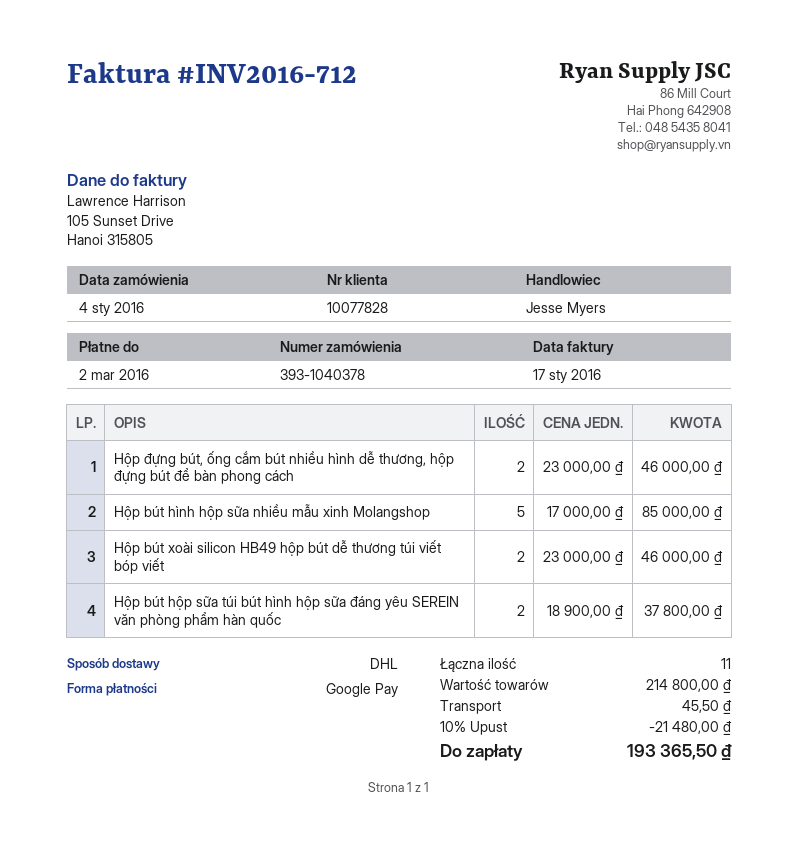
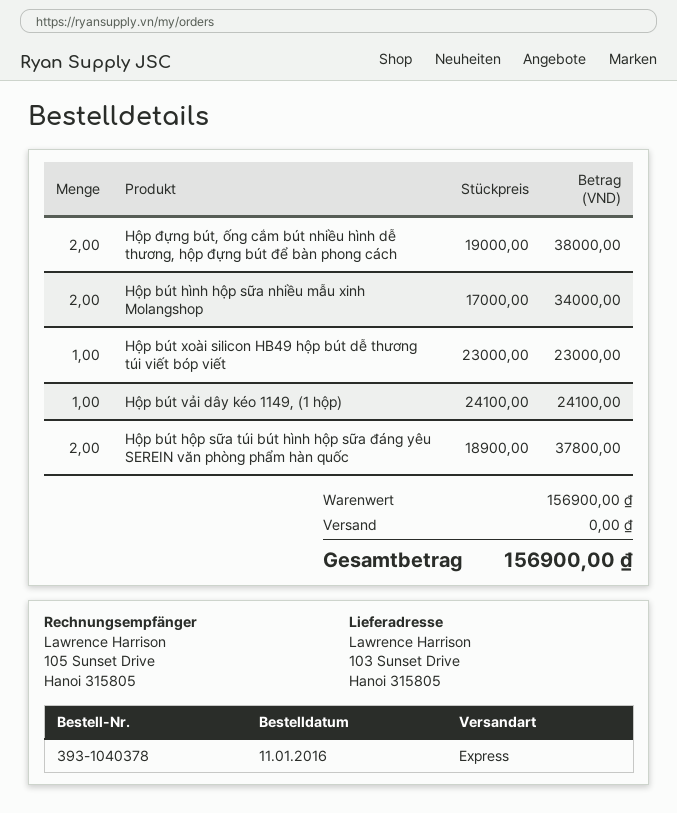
order date: 2016-01-04 -> 2016-01-11
shipping method: DHL -> express
Hộp đựng bút, ống cắm bút nhiều hình dễ thương, hộp đựng bút để bàn phong cách: 2 x 23000.00 = 46000.00 -> 2 x 19000.00 = 38000.00
Hộp bút hình hộp sữa nhiều mẫu xinh Molangshop: 5 x 17000.00 = 85000.00 -> 2 x 17000.00 = 34000.00
Hộp bút xoài silicon HB49 hộp bút dễ thương túi viết bóp viết: 2 x 23000.00 = 46000.00 -> 1 x 23000.00 = 23000.00
Hộp bút vải dây kéo 1149, (1 hộp): none -> 1 x 24100.00 = 24100.00
subtotal: 214800.00 -> 156900.00
discount: 10% = 21480.00 -> none
shipping: 45.50 -> 0.00
total: 193365.50 -> 156900.00

